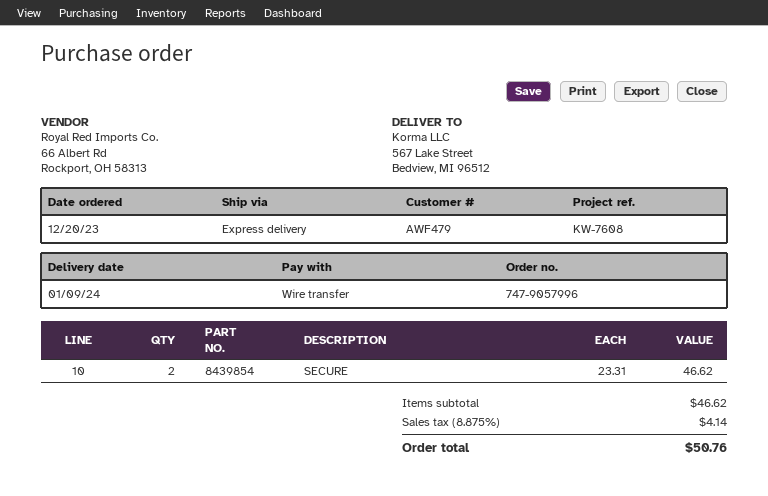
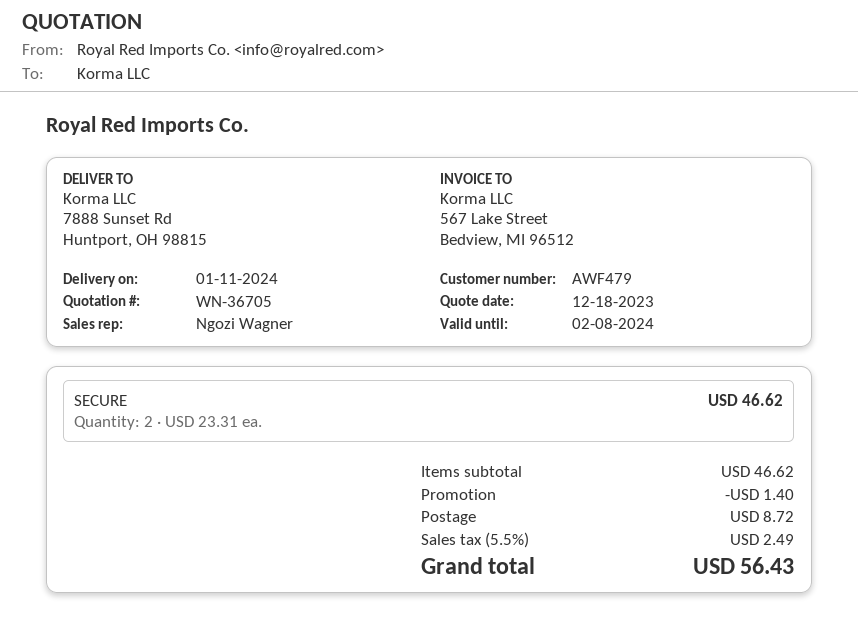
delivery date: 2024-01-09 -> 2024-01-11
ship to: 567 Lake Street, Bedview, MI 96512 -> 7888 Sunset Rd, Huntport, OH 98815
discount: none -> 1.40
shipping: none -> 8.72
tax: 8.875% = 4.14 -> 5.5% = 2.49
total: 50.76 -> 56.43

